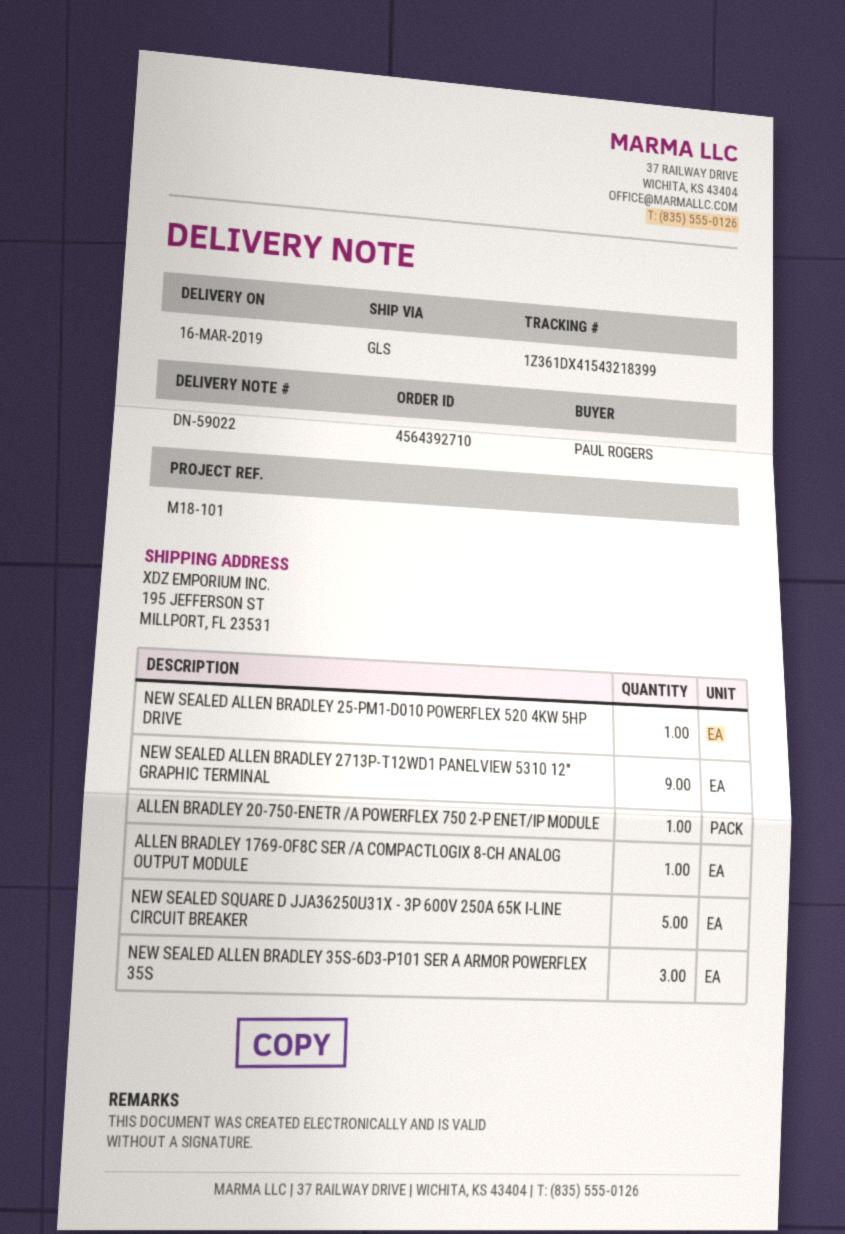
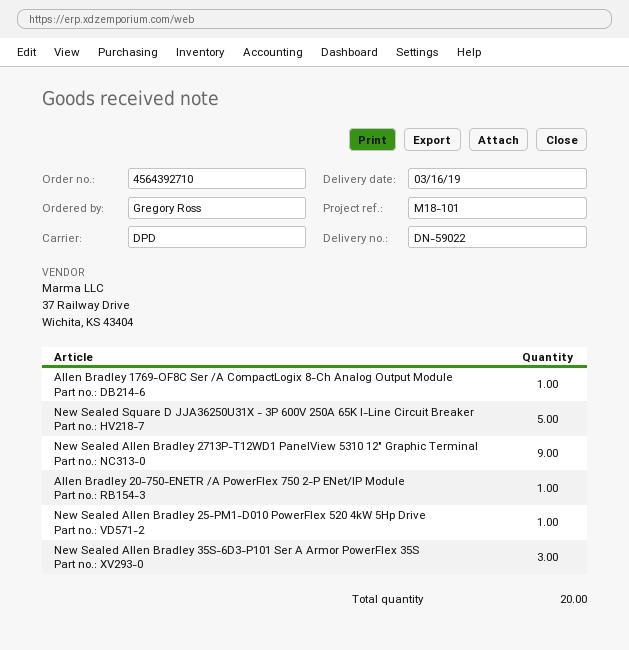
ordered by: PAUL ROGERS -> Gregory Ross
shipping method: GLS -> DPD

